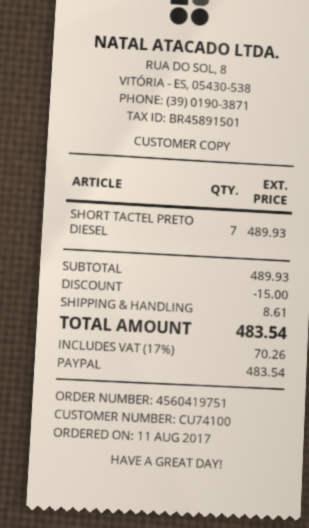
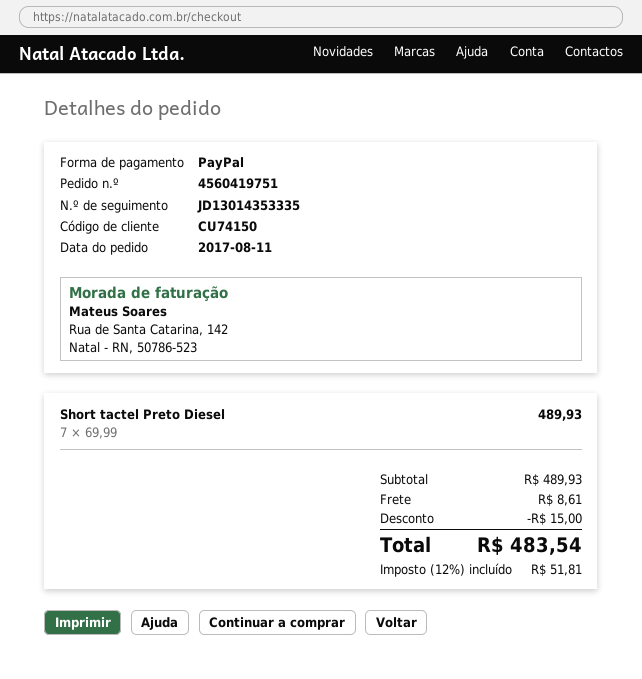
customer number: CU74100 -> CU74150
tax: 17% = 70.26 -> 12% = 51.81

